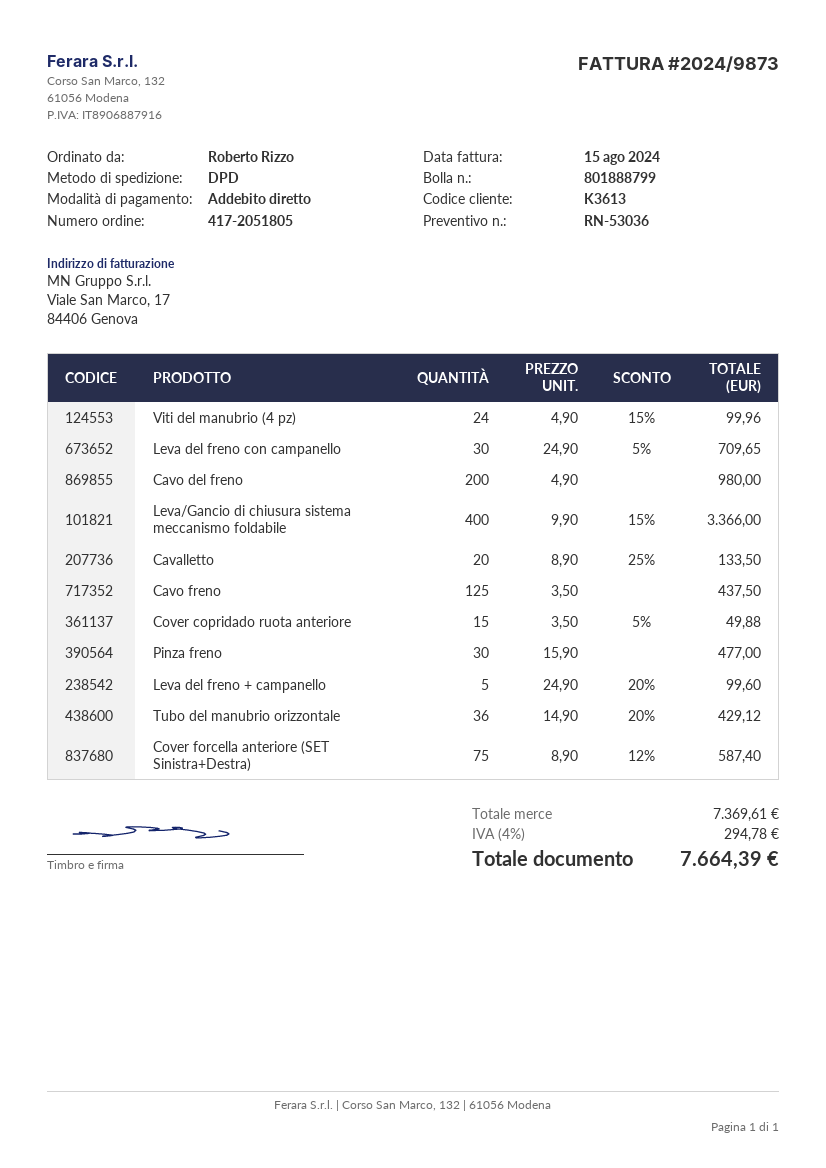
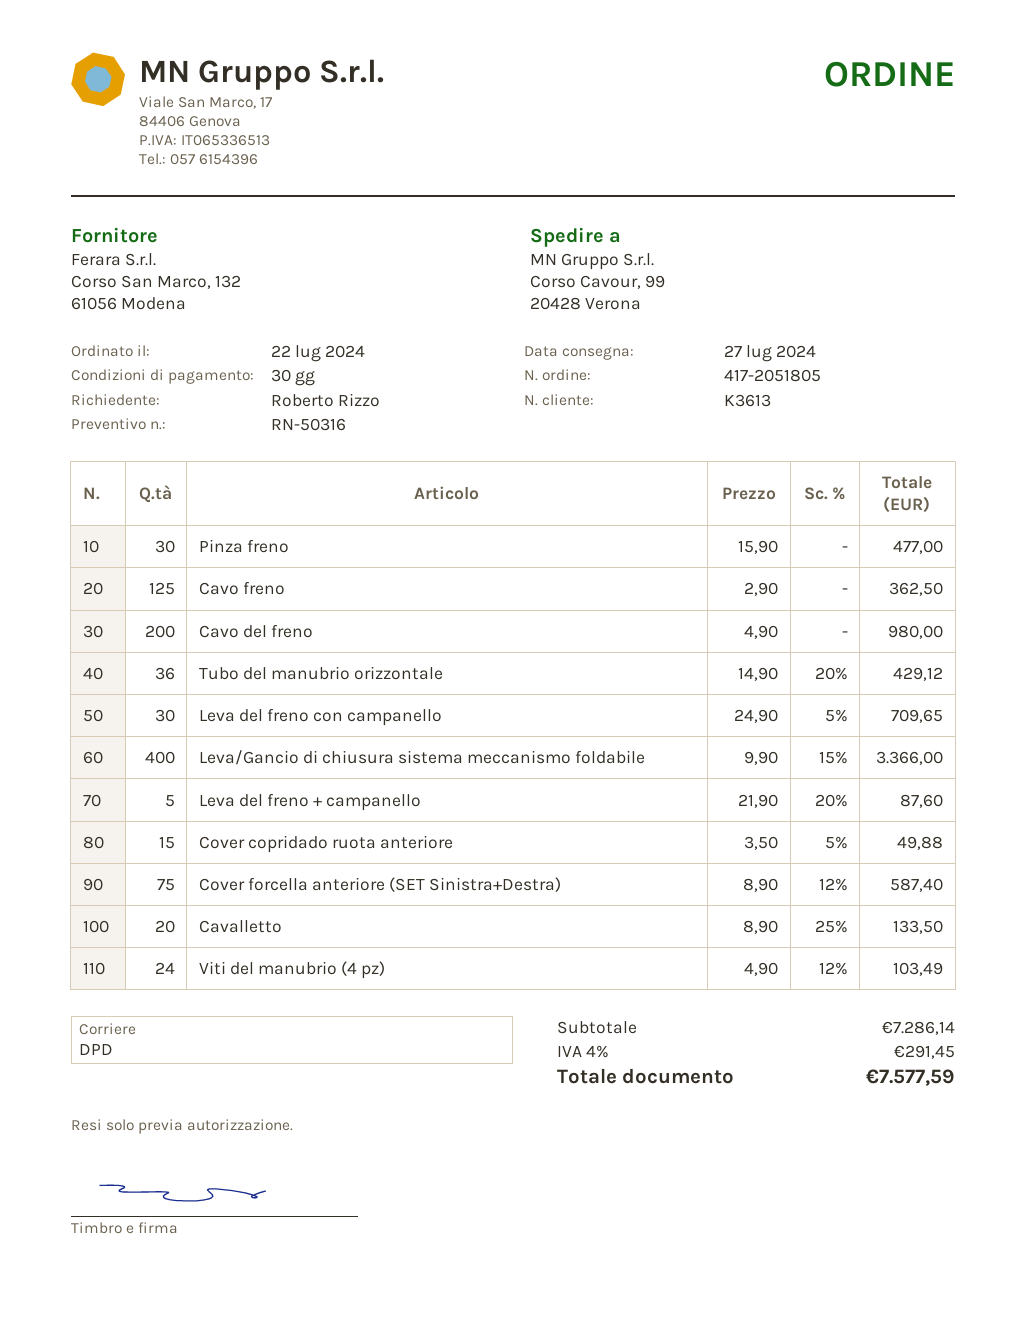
quote number: RN-53036 -> RN-50316
Viti del manubrio (4 pz): 24 x 4.90 - 15% = 99.96 -> 24 x 4.90 - 12% = 103.49
Cavo freno: 125 x 3.50 = 437.50 -> 125 x 2.90 = 362.50
Leva del freno + campanello: 5 x 24.90 - 20% = 99.60 -> 5 x 21.90 - 20% = 87.60
subtotal: 7369.61 -> 7286.14
tax: 4% = 294.78 -> 4% = 291.45
total: 7664.39 -> 7577.59

